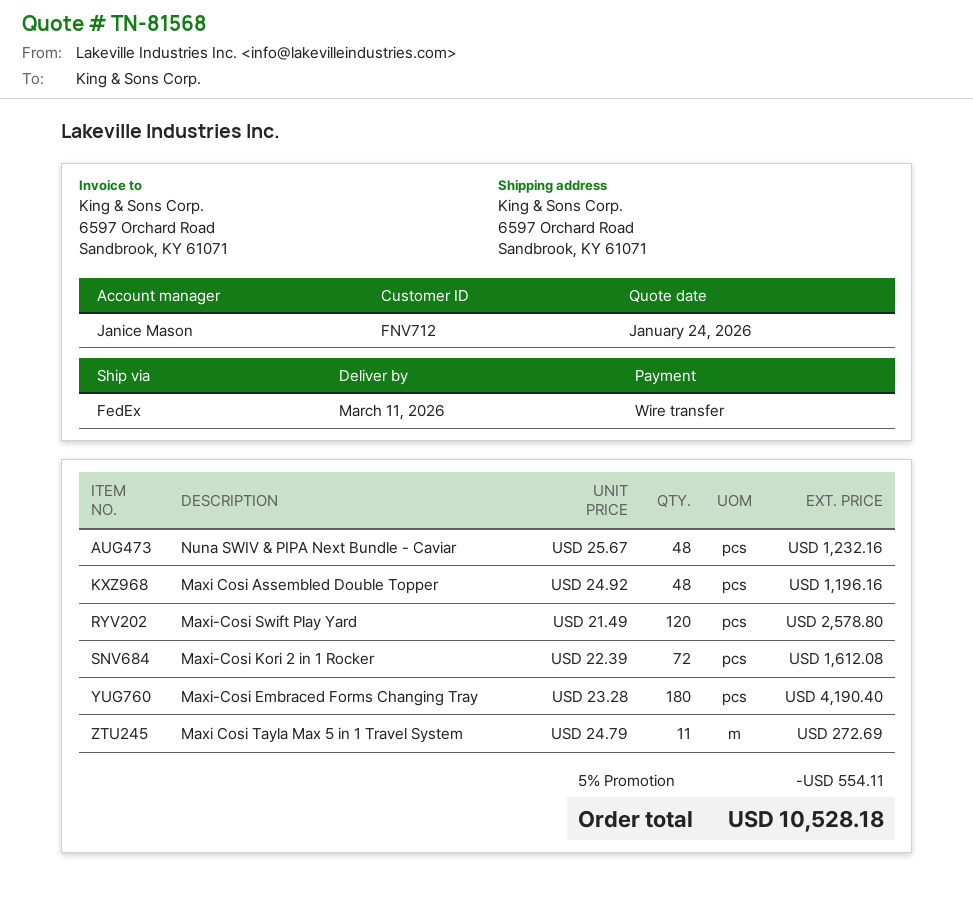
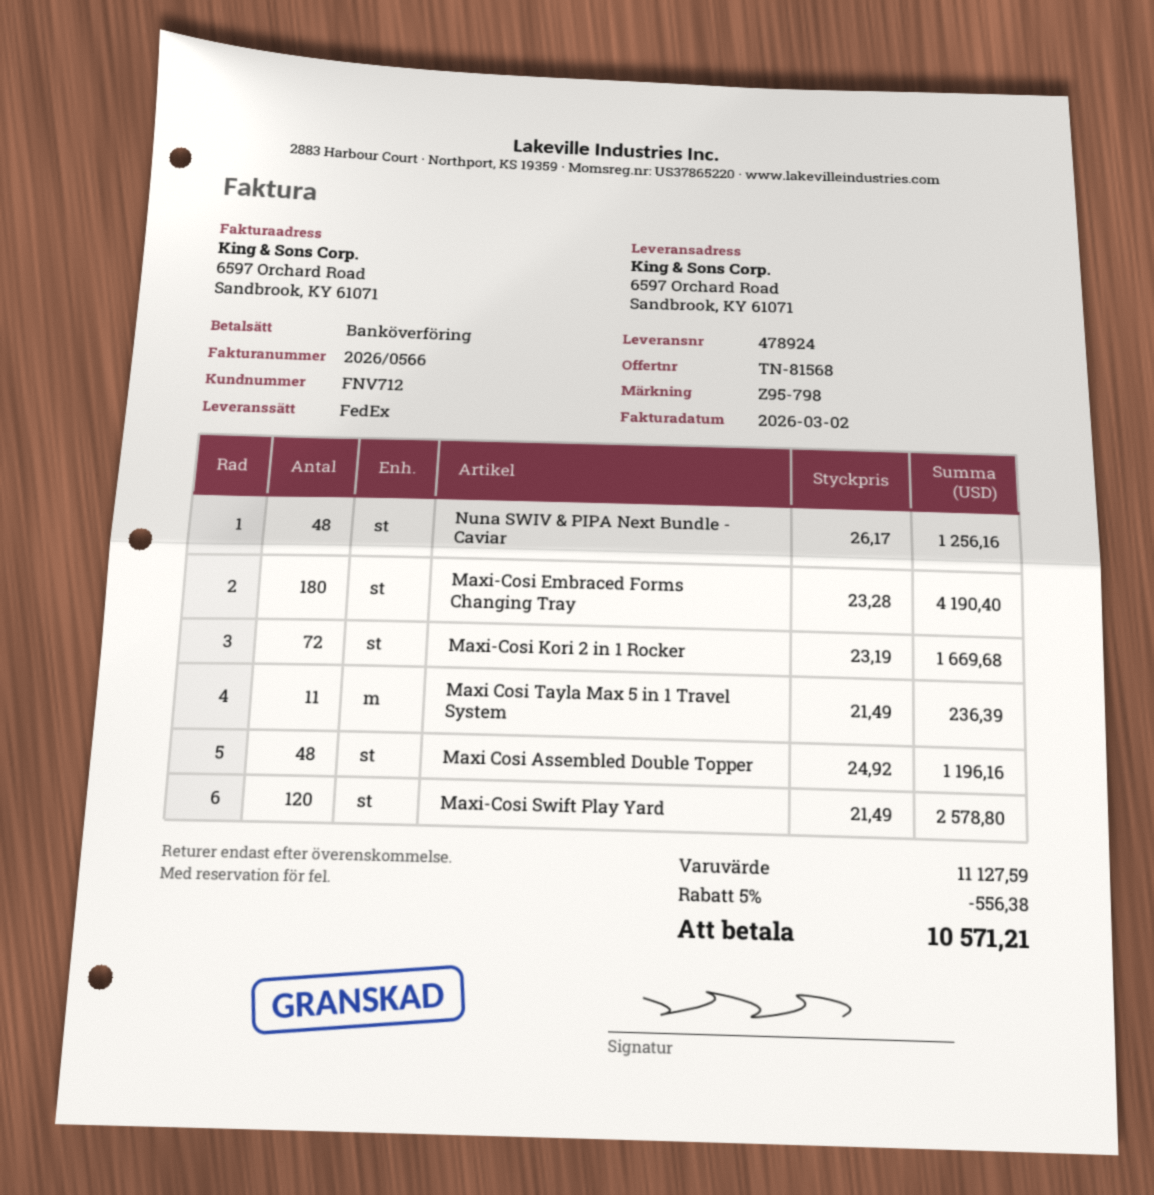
Nuna SWIV & PIPA Next Bundle - Caviar: 48 x 25.67 = 1232.16 -> 48 x 26.17 = 1256.16
Maxi-Cosi Kori 2 in 1 Rocker: 72 x 22.39 = 1612.08 -> 72 x 23.19 = 1669.68
Maxi Cosi Tayla Max 5 in 1 Travel System: 11 x 24.79 = 272.69 -> 11 x 21.49 = 236.39
discount: 5% = 554.11 -> 5% = 556.38
total: 10528.18 -> 10571.21

